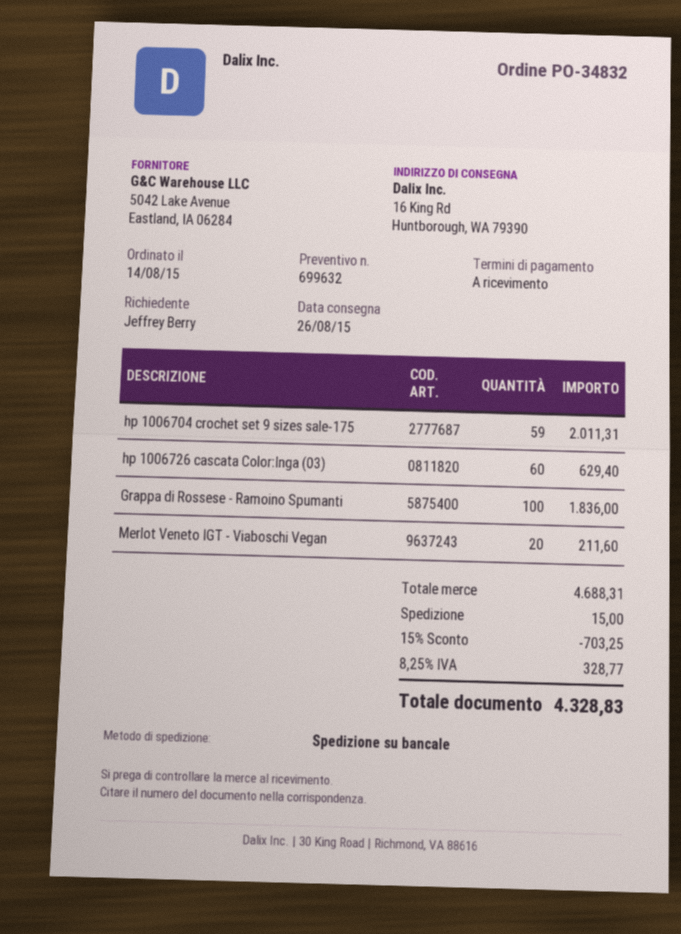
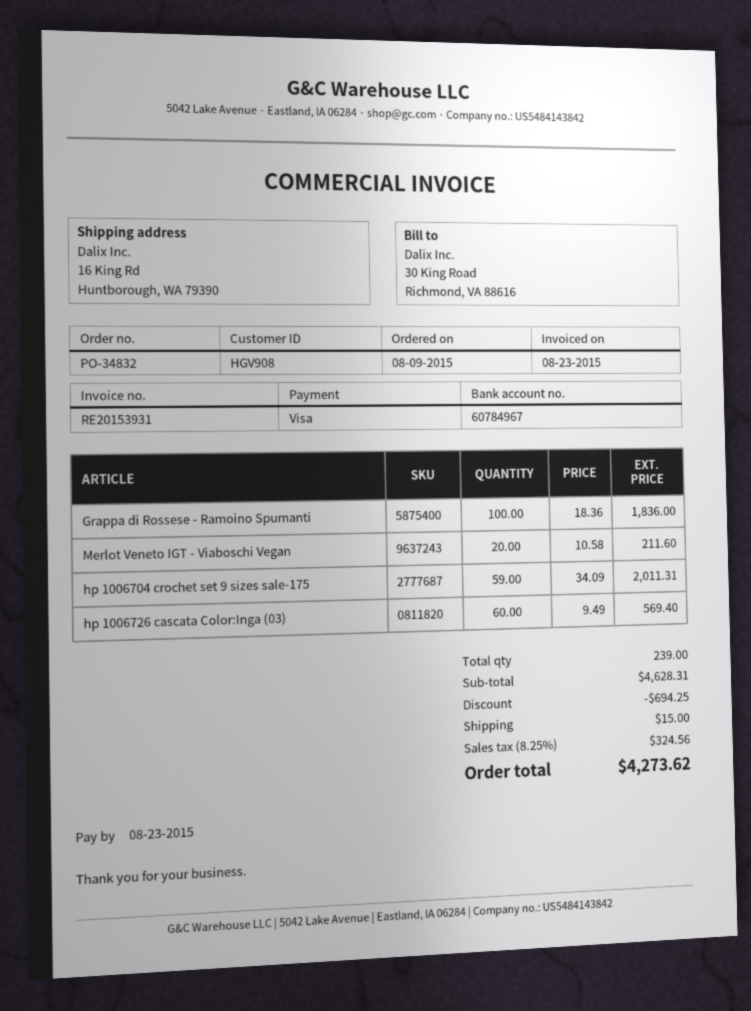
order date: 2015-08-14 -> 2015-08-09
hp 1006726 cascata Color:Inga (03): 60 for 629.40 -> 60 for 569.40
subtotal: 4688.31 -> 4628.31
discount: 703.25 -> 694.25
tax: 8.25% = 328.77 -> 8.25% = 324.56
total: 4328.83 -> 4273.62

